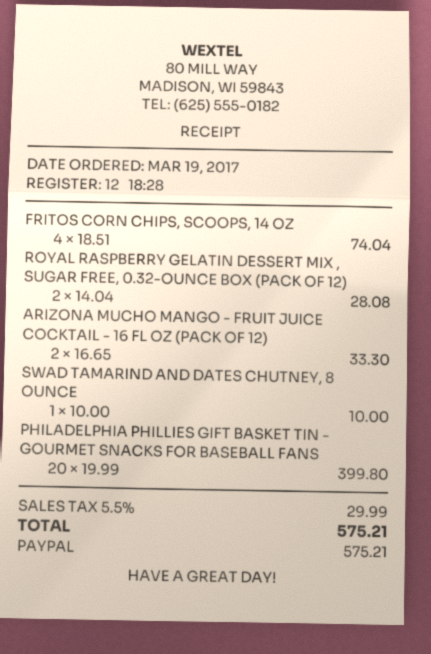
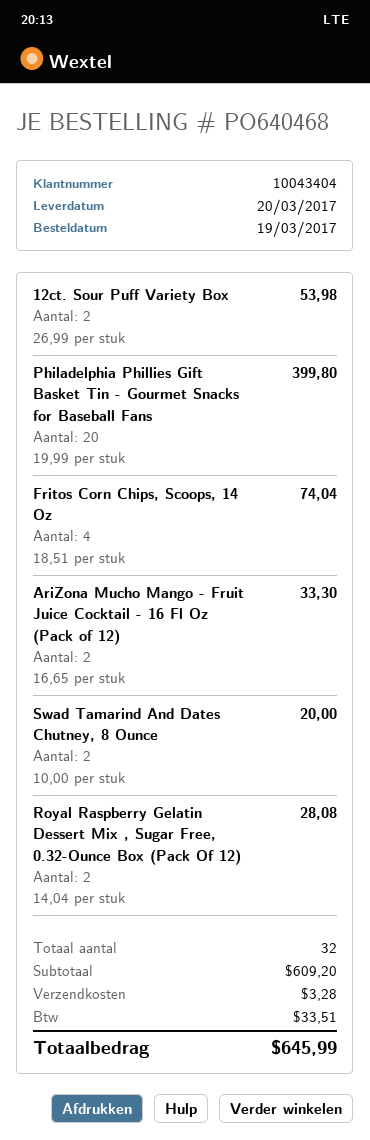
SWAD TAMARIND AND DATES CHUTNEY, 8 OUNCE: 1 x 10.00 = 10.00 -> 2 x 10.00 = 20.00
12ct. Sour Puff Variety Box: none -> 2 x 26.99 = 53.98
shipping: none -> 3.28
tax: 29.99 -> 33.51
total: 575.21 -> 645.99

